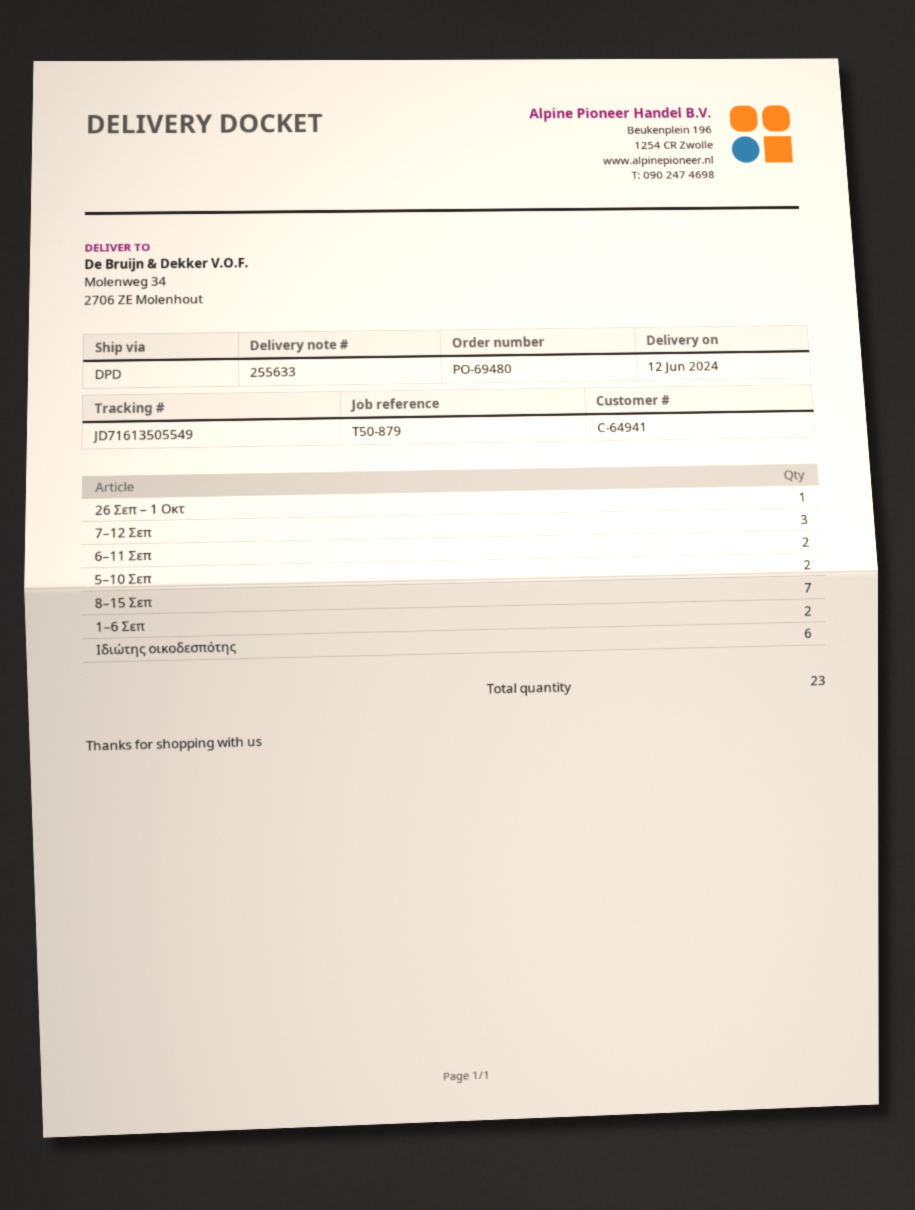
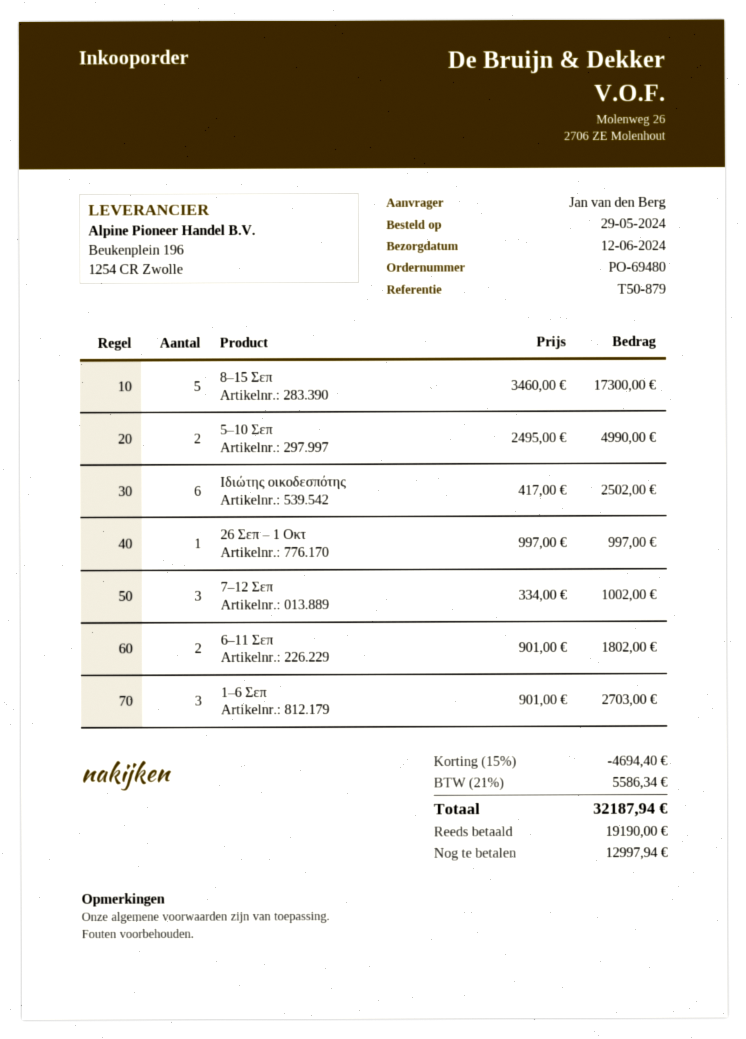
8–15 Σεπ: 7 -> 5
1–6 Σεπ: 2 -> 3

